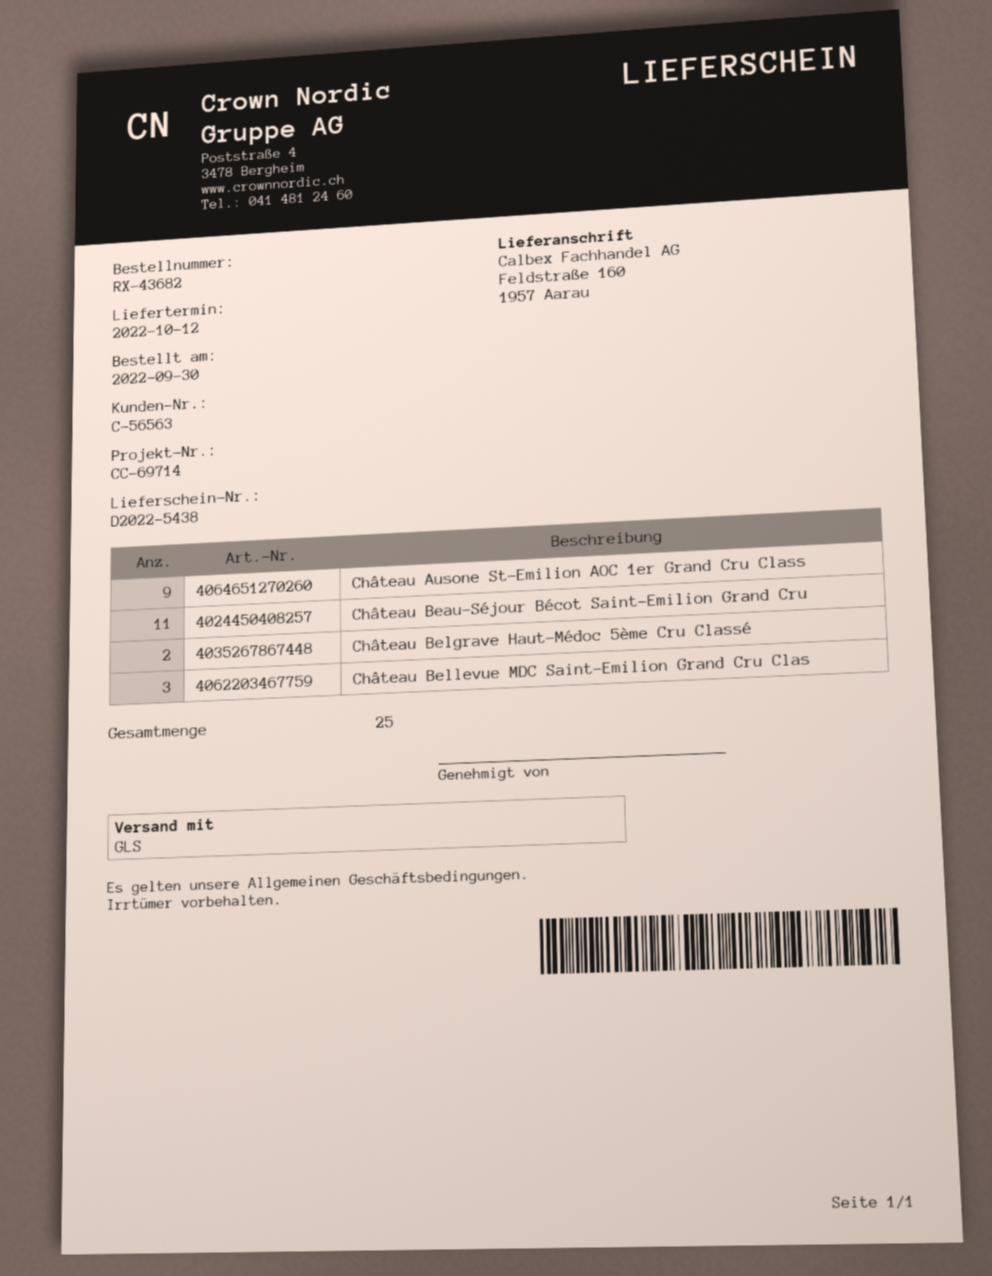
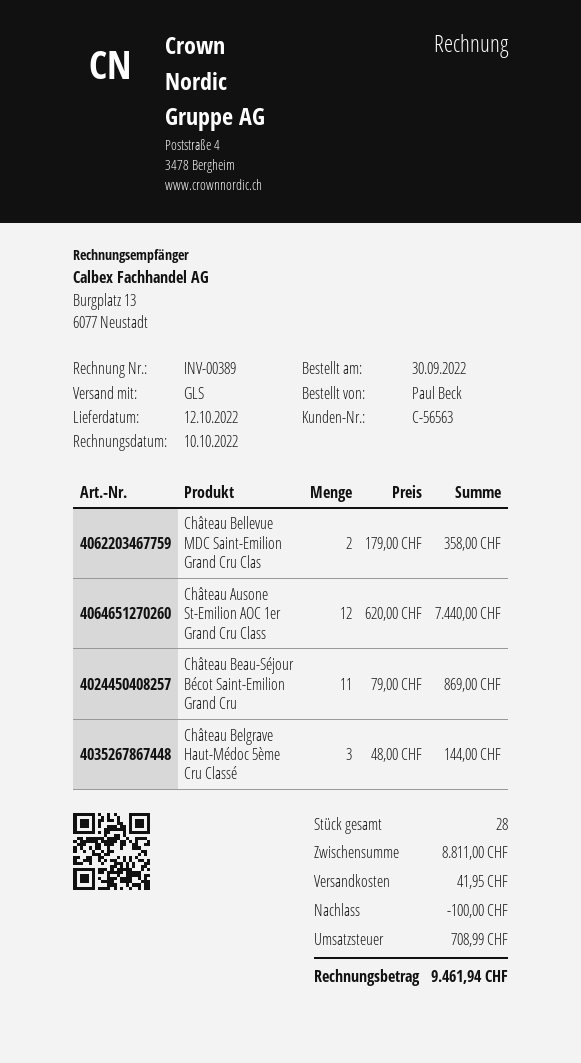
Château Ausone St-Emilion AOC 1er Grand Cru Class: 9 -> 12
Château Belgrave Haut-Médoc 5ème Cru Classé: 2 -> 3
Château Bellevue MDC Saint-Emilion Grand Cru Clas: 3 -> 2
total quantity: 25 -> 28

